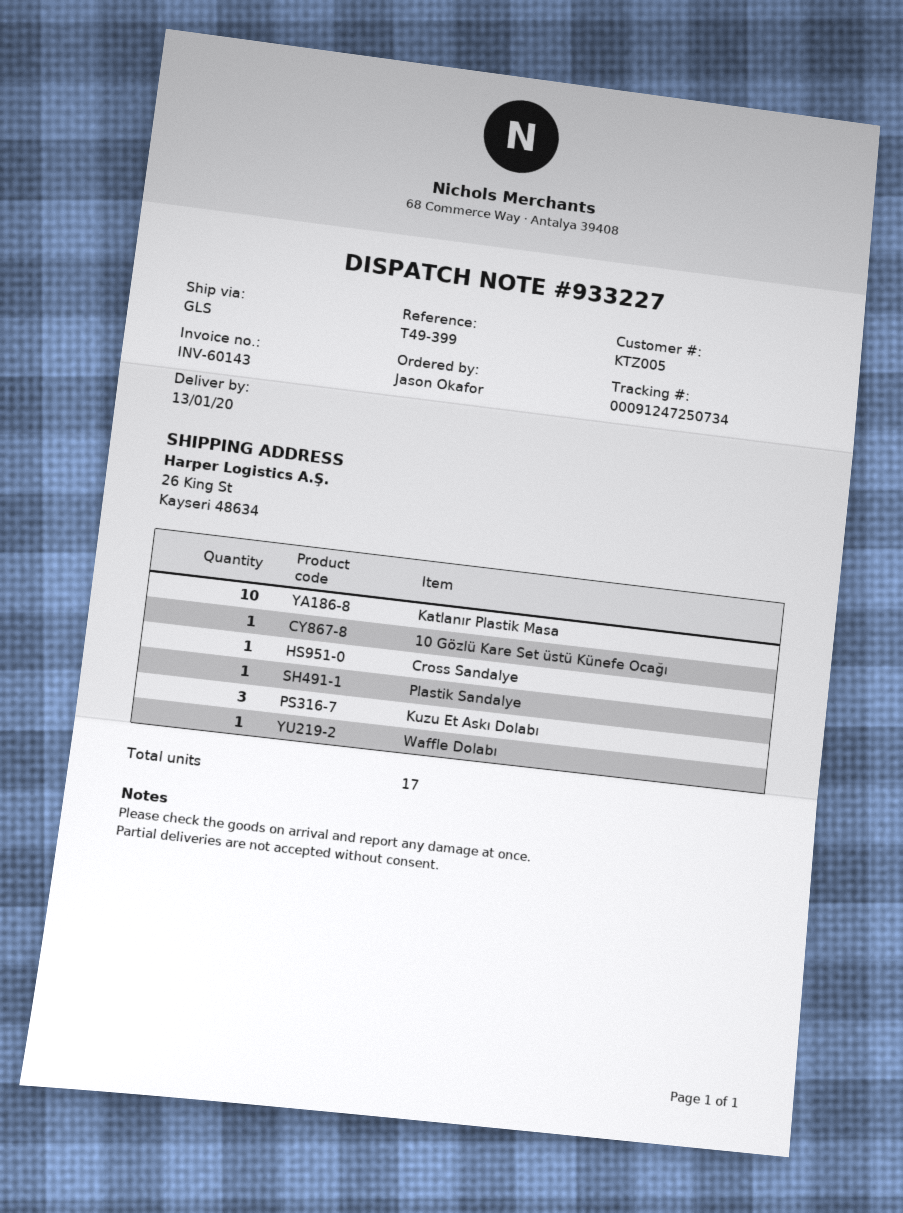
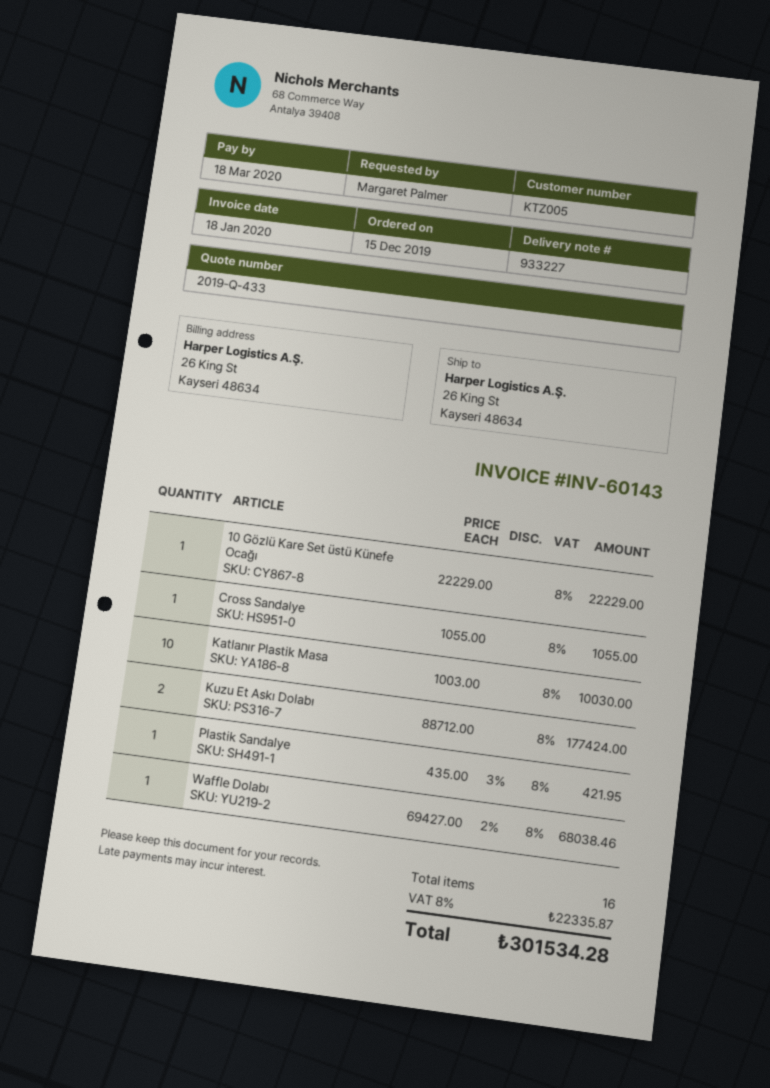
ordered by: Jason Okafor -> Margaret Palmer
Kuzu Et Askı Dolabı: 3 -> 2
total quantity: 17 -> 16

